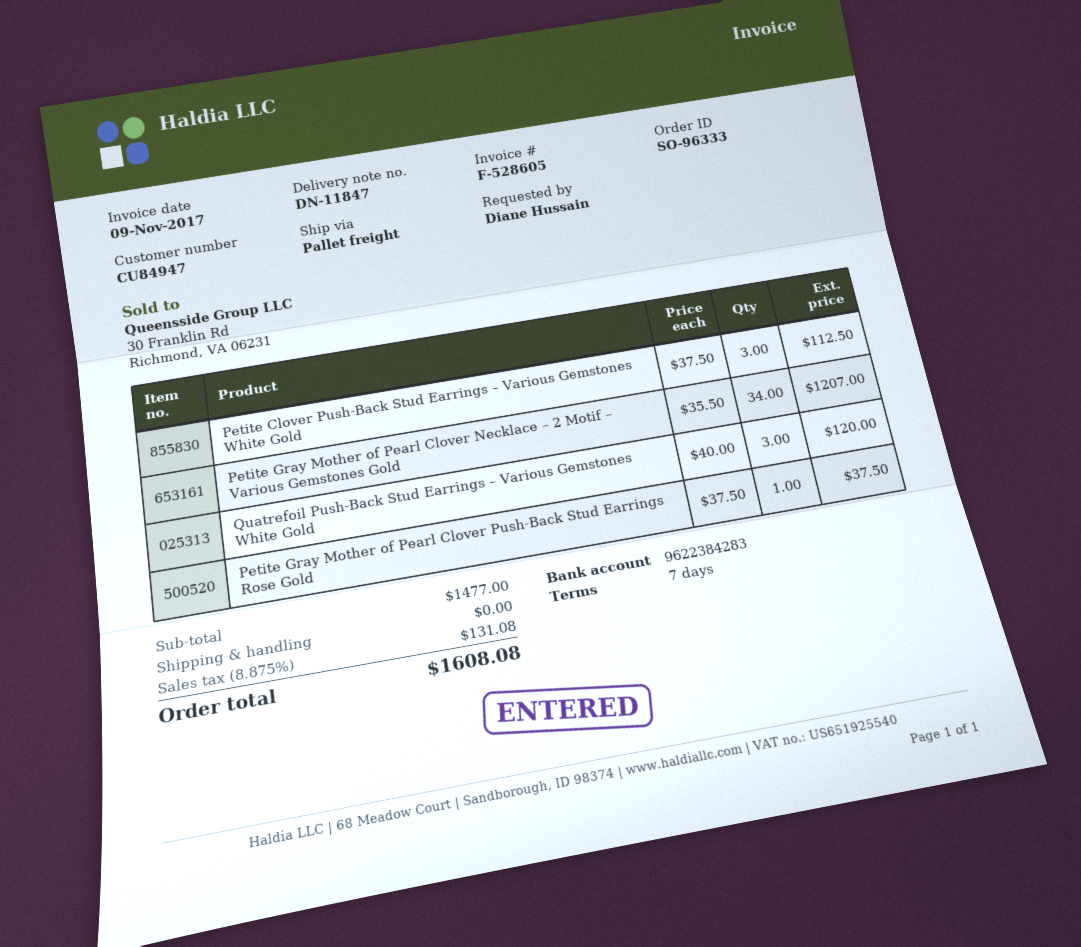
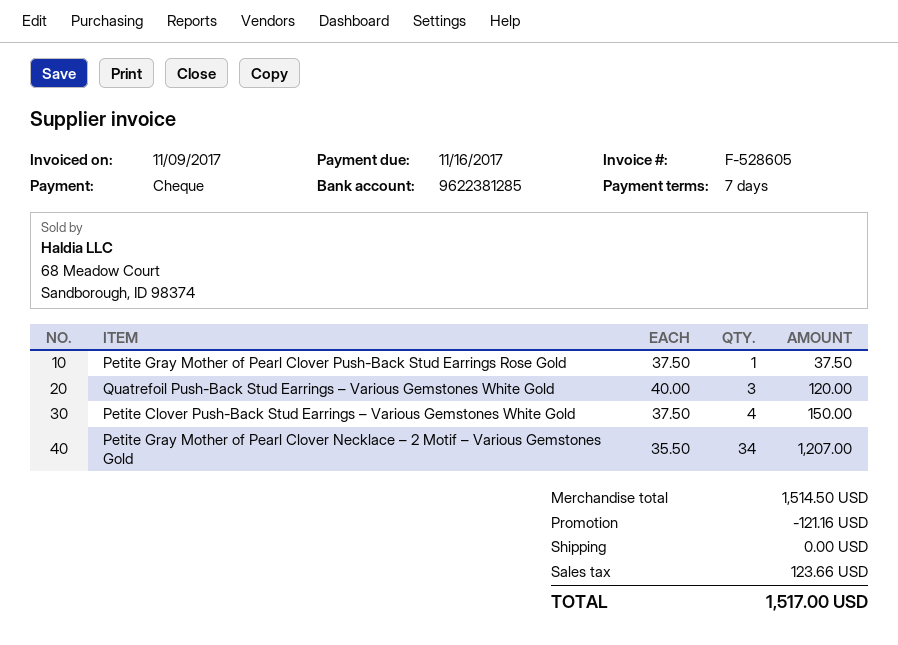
bank account: 9622384283 -> 9622381285
Petite Clover Push-Back Stud Earrings – Various Gemstones White Gold: 3 x 37.50 = 112.50 -> 4 x 37.50 = 150.00
subtotal: 1477.00 -> 1514.50
discount: none -> 121.16
tax: 131.08 -> 123.66
total: 1608.08 -> 1517.00

